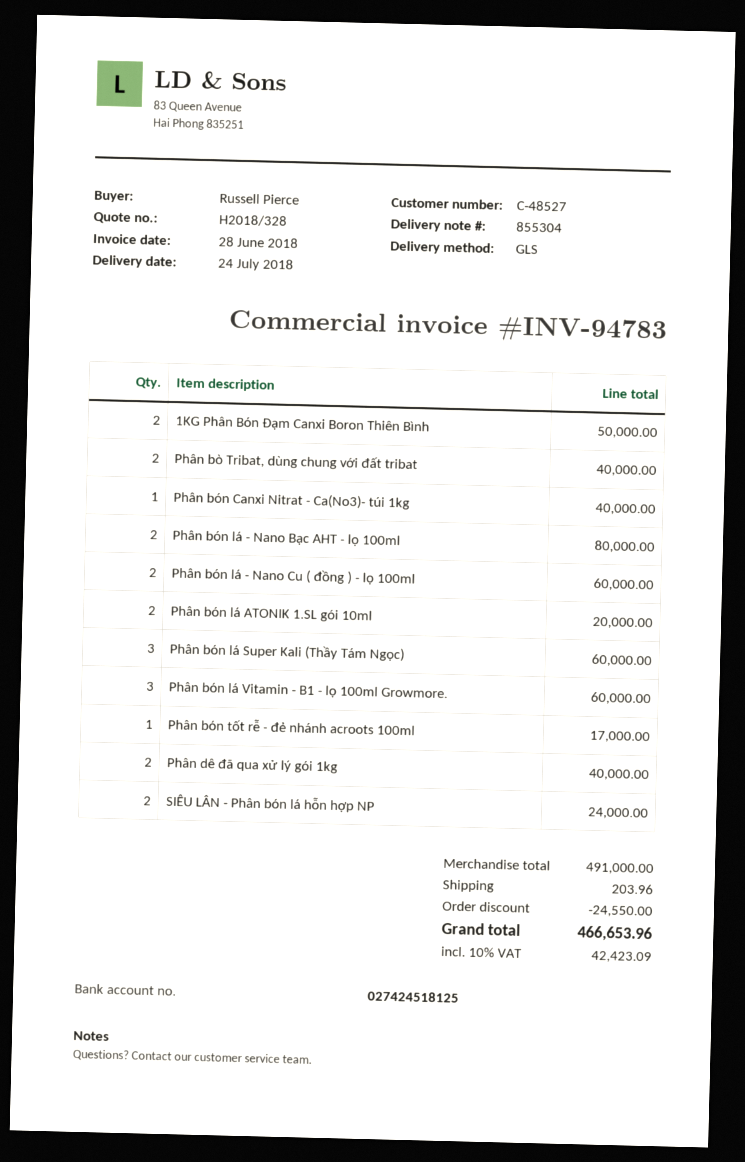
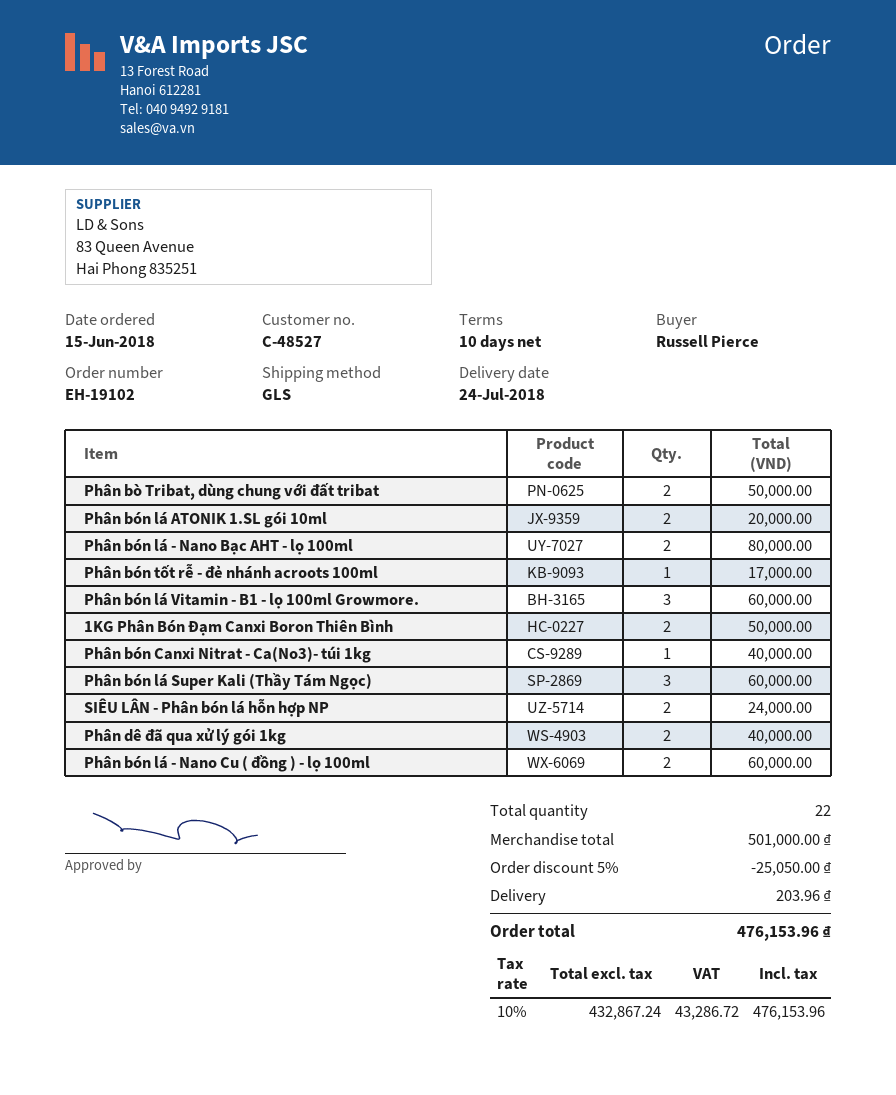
Phân bò Tribat, dùng chung với đất tribat: 2 for 40000.00 -> 2 for 50000.00
subtotal: 491000.00 -> 501000.00
discount: 24550.00 -> 25050.00
tax: 10% = 42423.09 -> 10% = 43286.72
total: 466653.96 -> 476153.96

